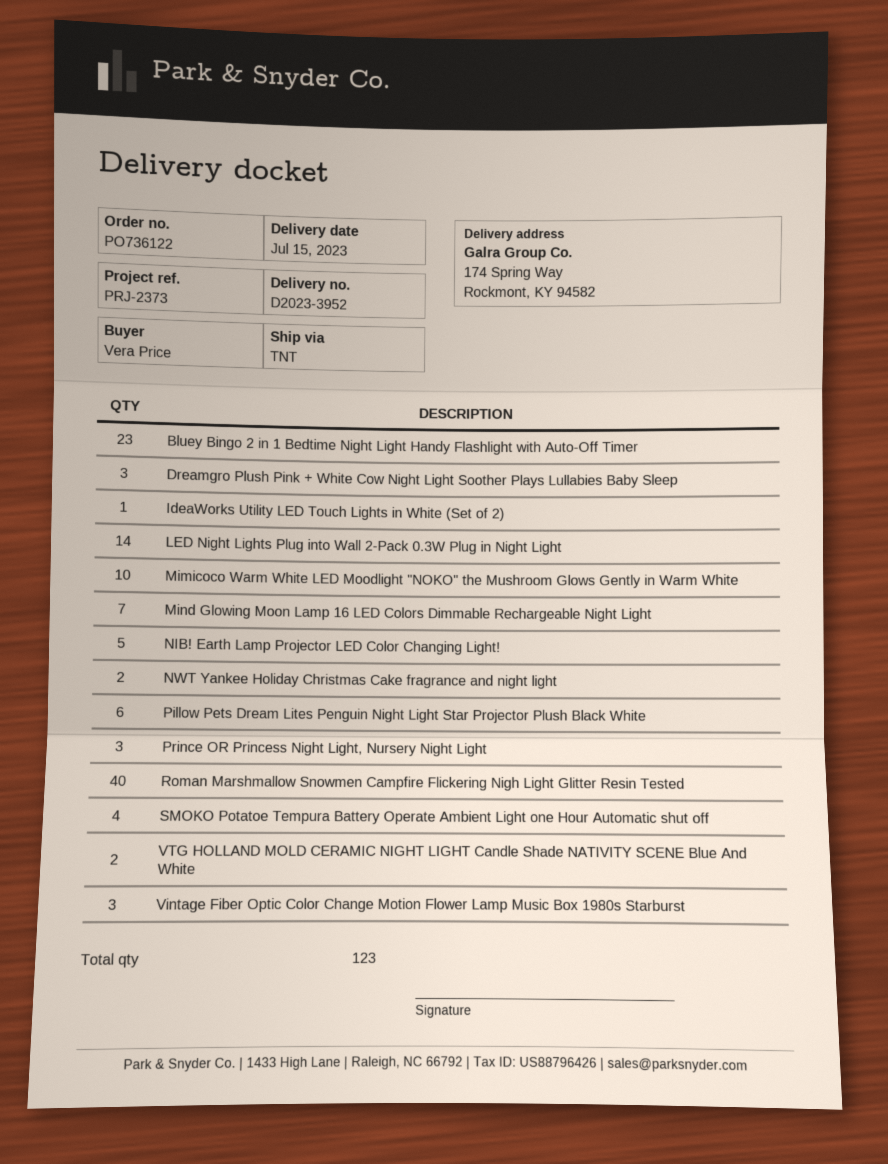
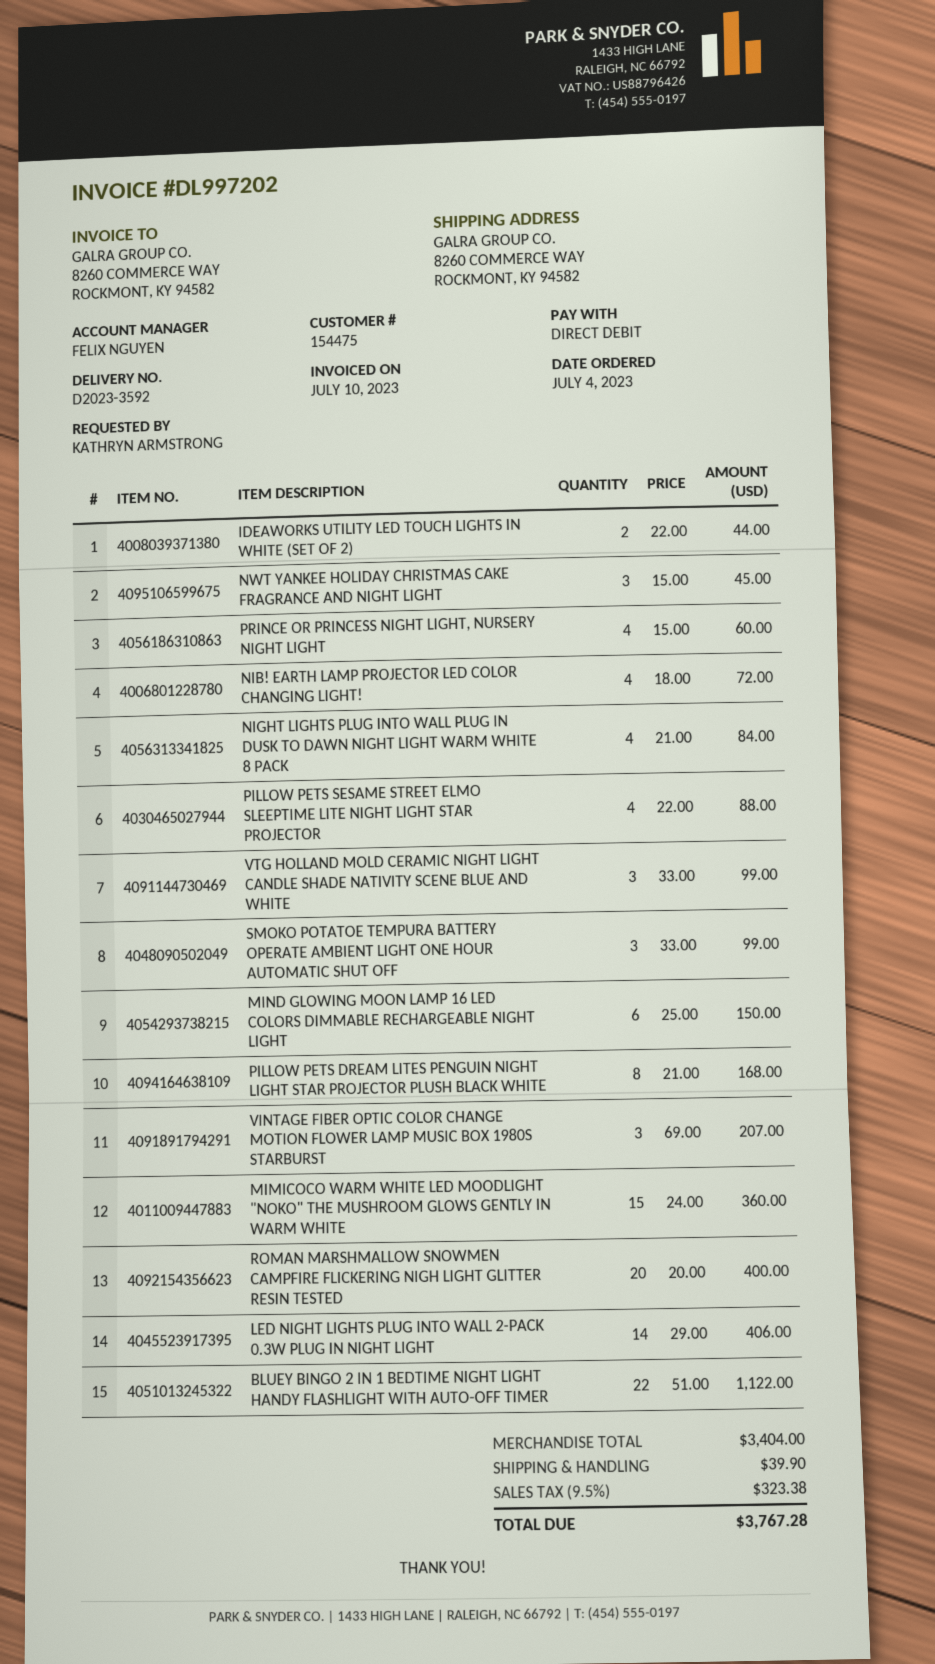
delivery note number: D2023-3952 -> D2023-3592
ordered by: Vera Price -> KATHRYN ARMSTRONG
ship to: 174 Spring Way, Rockmont, KY 94582 -> 8260 COMMERCE WAY, ROCKMONT, KY 94582
Bluey Bingo 2 in 1 Bedtime Night Light Handy Flashlight with Auto-Off Timer: 23 -> 22
Dreamgro Plush Pink + White Cow Night Light Soother Plays Lullabies Baby Sleep: 3 -> none
IdeaWorks Utility LED Touch Lights in White (Set of 2): 1 -> 2
Mimicoco Warm White LED Moodlight "NOKO" the Mushroom Glows Gently in Warm White: 10 -> 15
Mind Glowing Moon Lamp 16 LED Colors Dimmable Rechargeable Night Light: 7 -> 6
NIB! Earth Lamp Projector LED Color Changing Light!: 5 -> 4
NWT Yankee Holiday Christmas Cake fragrance and night light: 2 -> 3
Pillow Pets Dream Lites Penguin Night Light Star Projector Plush Black White: 6 -> 8
Prince OR Princess Night Light, Nursery Night Light: 3 -> 4
Roman Marshmallow Snowmen Campfire Flickering Nigh Light Glitter Resin Tested: 40 -> 20
SMOKO Potatoe Tempura Battery Operate Ambient Light one Hour Automatic shut off: 4 -> 3
VTG HOLLAND MOLD CERAMIC NIGHT LIGHT Candle Shade NATIVITY SCENE Blue And White: 2 -> 3
NIGHT LIGHTS PLUG INTO WALL PLUG IN DUSK TO DAWN NIGHT LIGHT WARM WHITE 8 PACK: none -> 4
PILLOW PETS SESAME STREET ELMO SLEEPTIME LITE NIGHT LIGHT STAR PROJECTOR: none -> 4

